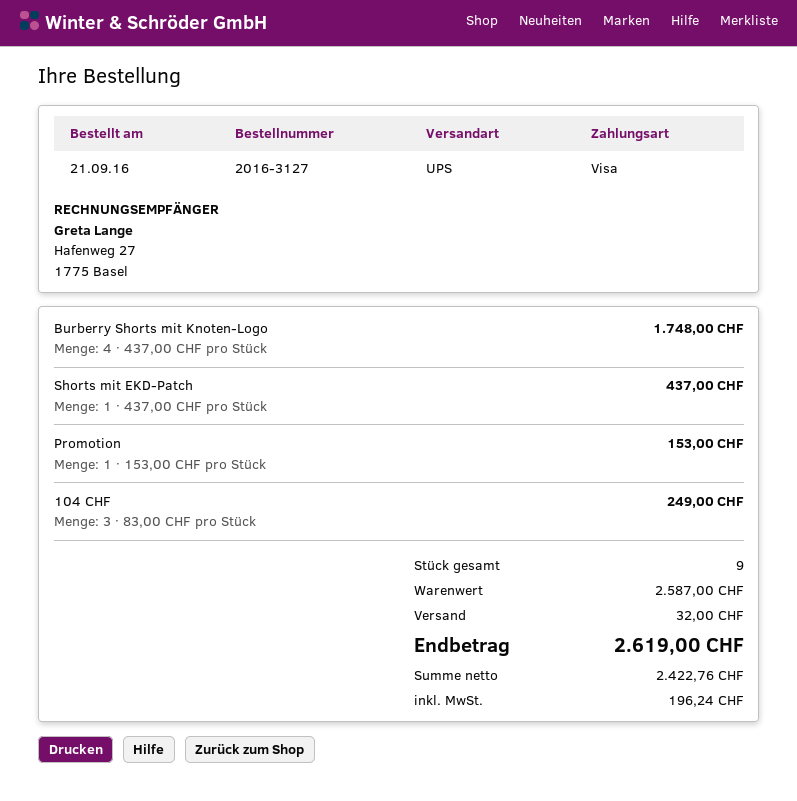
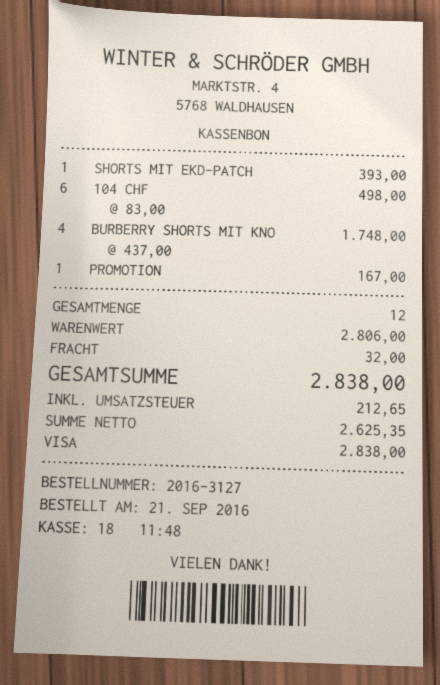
Shorts mit EKD-Patch: 1 x 437.00 = 437.00 -> 1 x 393.00 = 393.00
Promotion: 1 x 153.00 = 153.00 -> 1 x 167.00 = 167.00
104 CHF: 3 x 83.00 = 249.00 -> 6 x 83.00 = 498.00
total quantity: 9 -> 12
subtotal: 2587.00 -> 2806.00
net: 2422.76 -> 2625.35
tax: 196.24 -> 212.65
total: 2619.00 -> 2838.00

